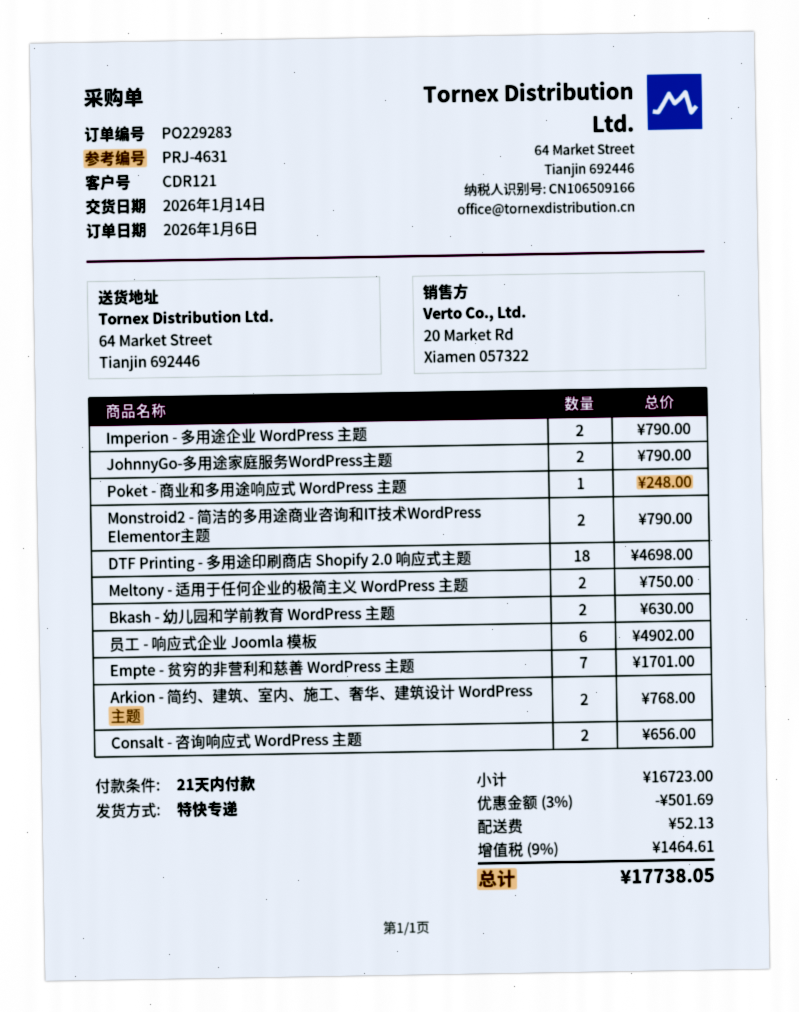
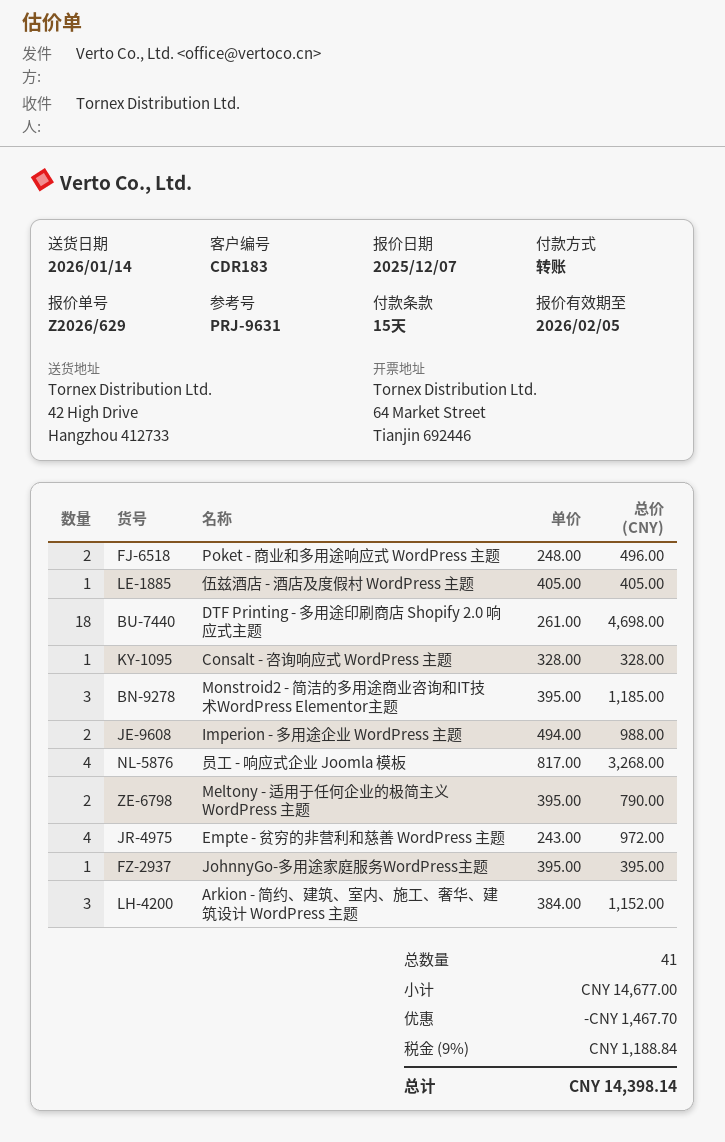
payment terms: 21 days -> 15 days
customer number: CDR121 -> CDR183
reference: PRJ-4631 -> PRJ-9631
ship to: 64 Market Street, Tianjin 692446 -> 42 High Drive, Hangzhou 412733
Imperion - 多用途企业 WordPress 主题: 2 for 790.00 -> 2 for 988.00
JohnnyGo-多用途家庭服务WordPress主题: 2 for 790.00 -> 1 for 395.00
Poket - 商业和多用途响应式 WordPress 主题: 1 for 248.00 -> 2 for 496.00
Monstroid2 - 简洁的多用途商业咨询和IT技术WordPress Elementor主题: 2 for 790.00 -> 3 for 1185.00
Meltony - 适用于任何企业的极简主义 WordPress 主题: 2 for 750.00 -> 2 for 790.00
Bkash - 幼儿园和学前教育 WordPress 主题: 2 for 630.00 -> none
员工 - 响应式企业 Joomla 模板: 6 for 4902.00 -> 4 for 3268.00
Empte - 贫穷的非营利和慈善 WordPress 主题: 7 for 1701.00 -> 4 for 972.00
Arkion - 简约、建筑、室内、施工、奢华、建筑设计 WordPress 主题: 2 for 768.00 -> 3 for 1152.00
Consalt - 咨询响应式 WordPress 主题: 2 for 656.00 -> 1 for 328.00
伍兹酒店 - 酒店及度假村 WordPress 主题: none -> 1 for 405.00
subtotal: 16723.00 -> 14677.00
discount: 501.69 -> 1467.70
shipping: 52.13 -> none
tax: 9% = 1464.61 -> 9% = 1188.84
total: 17738.05 -> 14398.14

